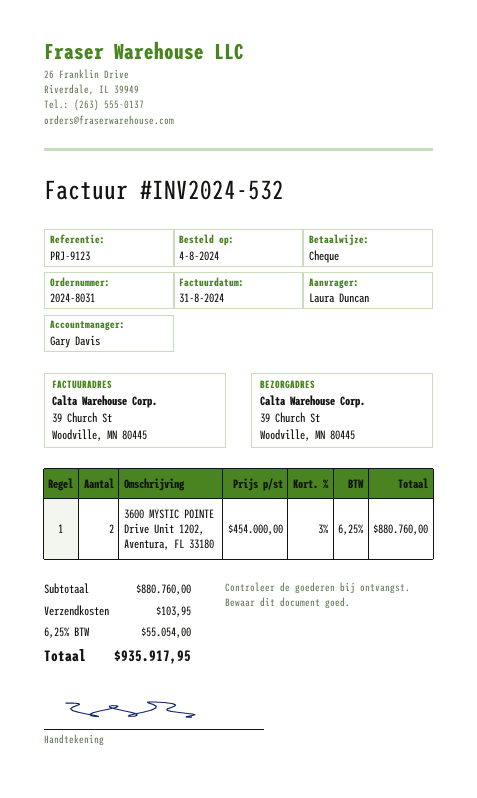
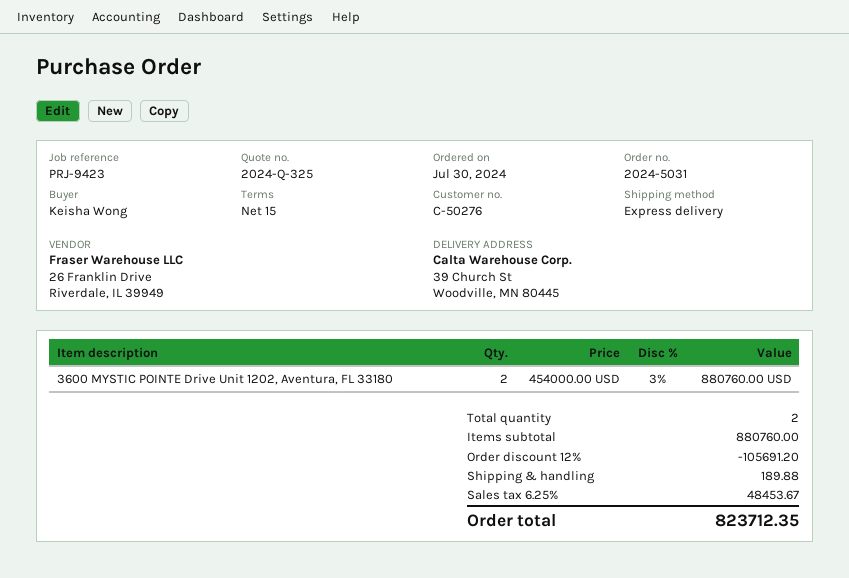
order number: 2024-8031 -> 2024-5031
order date: 2024-08-04 -> 2024-07-30
reference: PRJ-9123 -> PRJ-9423
ordered by: Laura Duncan -> Keisha Wong
discount: none -> 12% = 105691.20
shipping: 103.95 -> 189.88
tax: 6.25% = 55054.00 -> 6.25% = 48453.67
total: 935917.95 -> 823712.35

